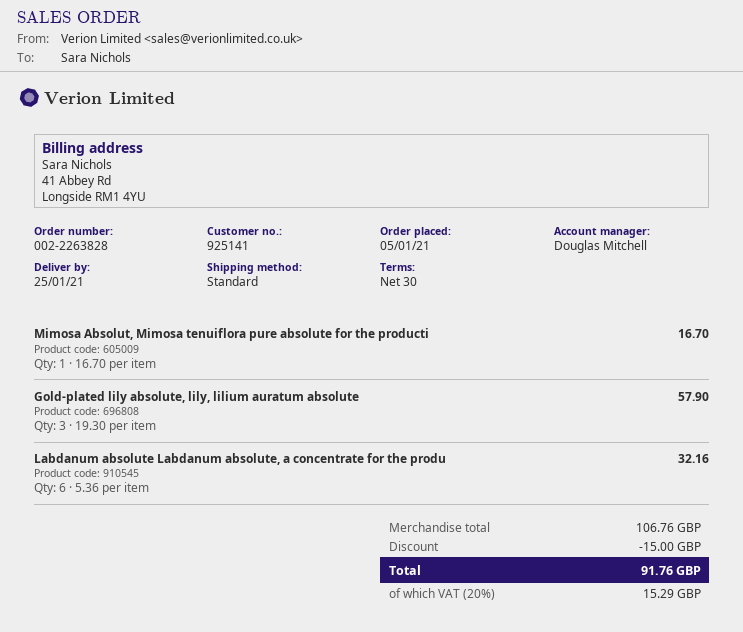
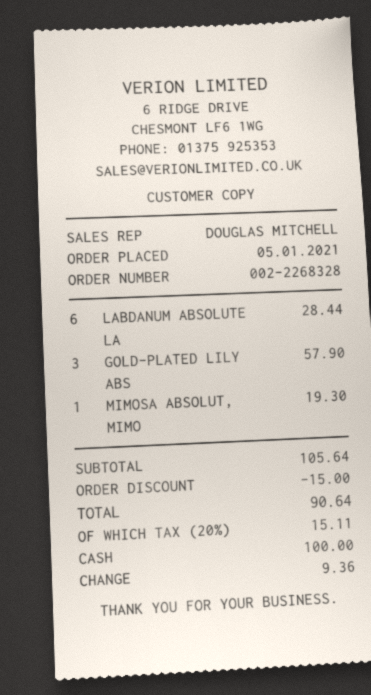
order number: 002-2263828 -> 002-2268328
Mimosa Absolut, Mimosa tenuiflora pure absolute for the producti: 1 for 16.70 -> 1 for 19.30
Labdanum absolute Labdanum absolute, a concentrate for the produ: 6 for 32.16 -> 6 for 28.44
subtotal: 106.76 -> 105.64
tax: 20% = 15.29 -> 20% = 15.11
total: 91.76 -> 90.64

